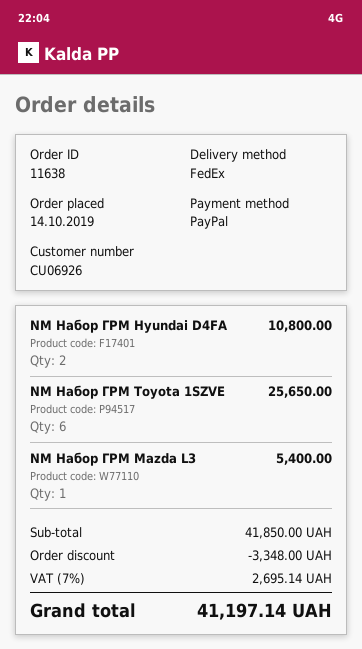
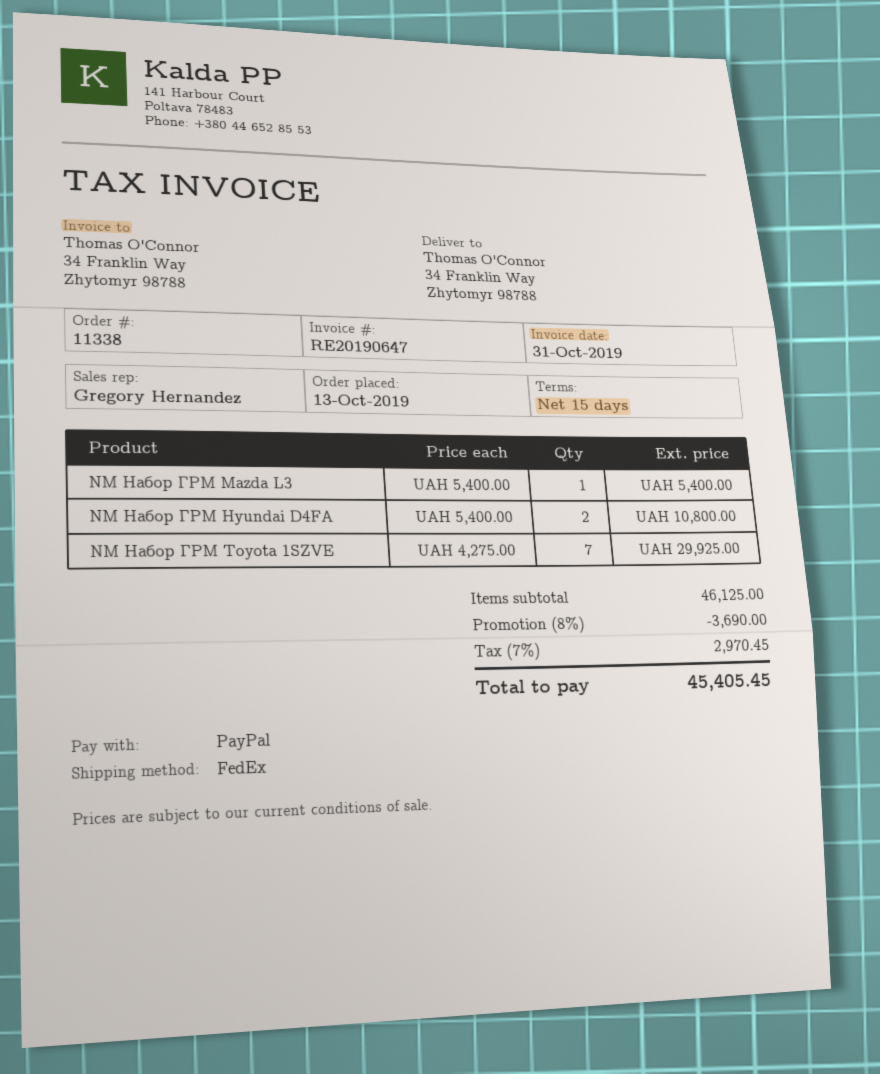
order number: 11638 -> 11338
order date: 2019-10-14 -> 2019-10-13
NM Набор ГРМ Toyota 1SZVE: 6 for 25650.00 -> 7 for 29925.00
subtotal: 41850.00 -> 46125.00
discount: 3348.00 -> 3690.00
tax: 7% = 2695.14 -> 7% = 2970.45
total: 41197.14 -> 45405.45

